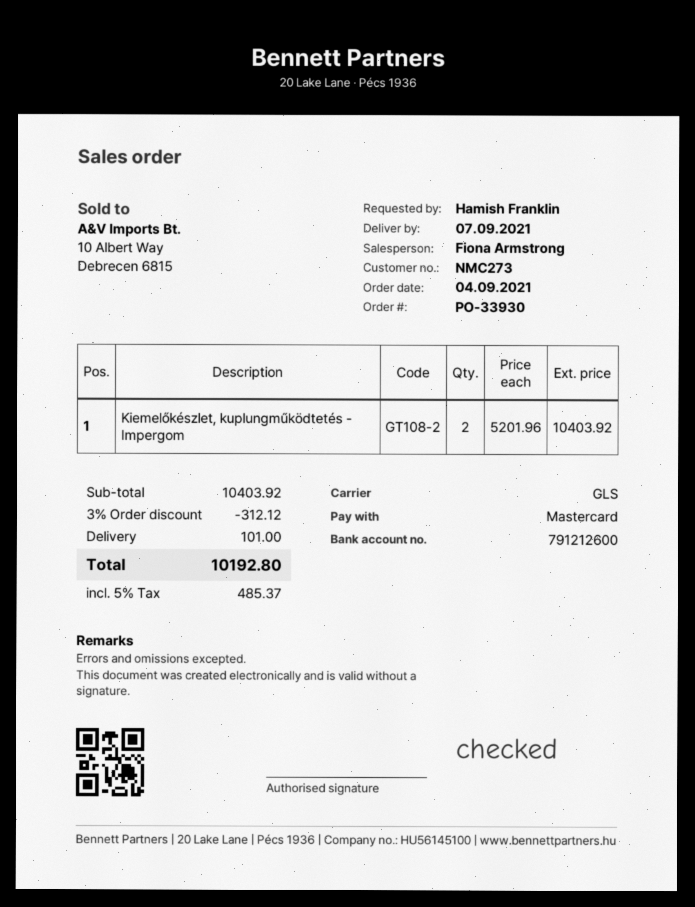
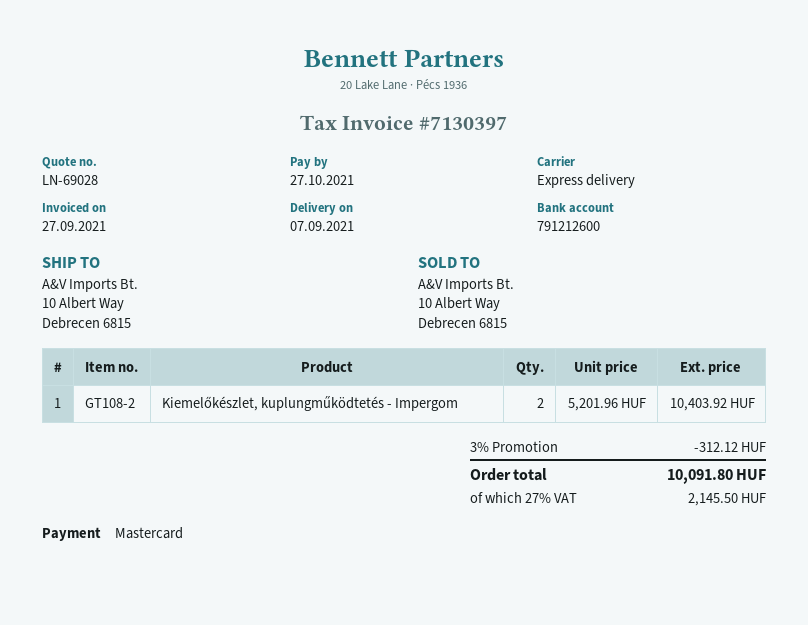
shipping method: GLS -> express
shipping: 101.00 -> none
tax: 5% = 485.37 -> 27% = 2145.50
total: 10192.80 -> 10091.80

